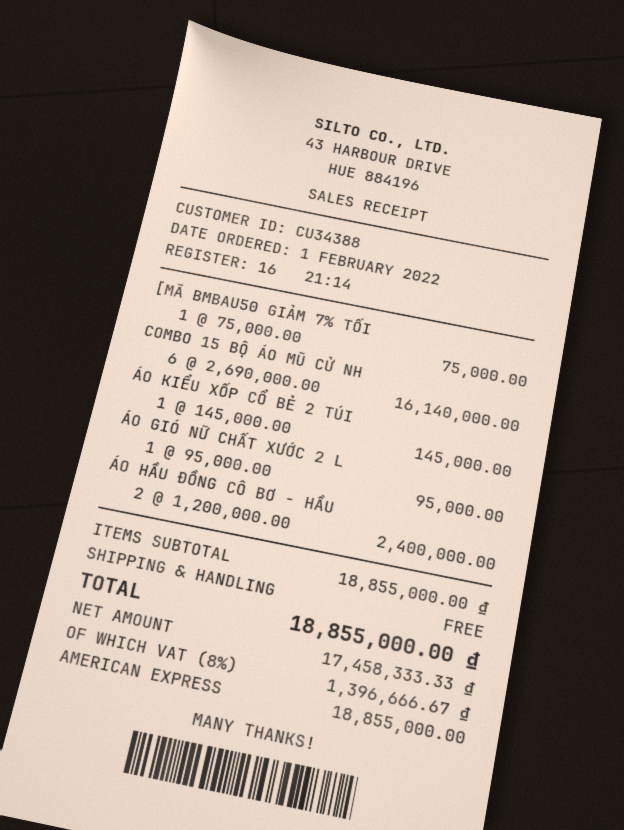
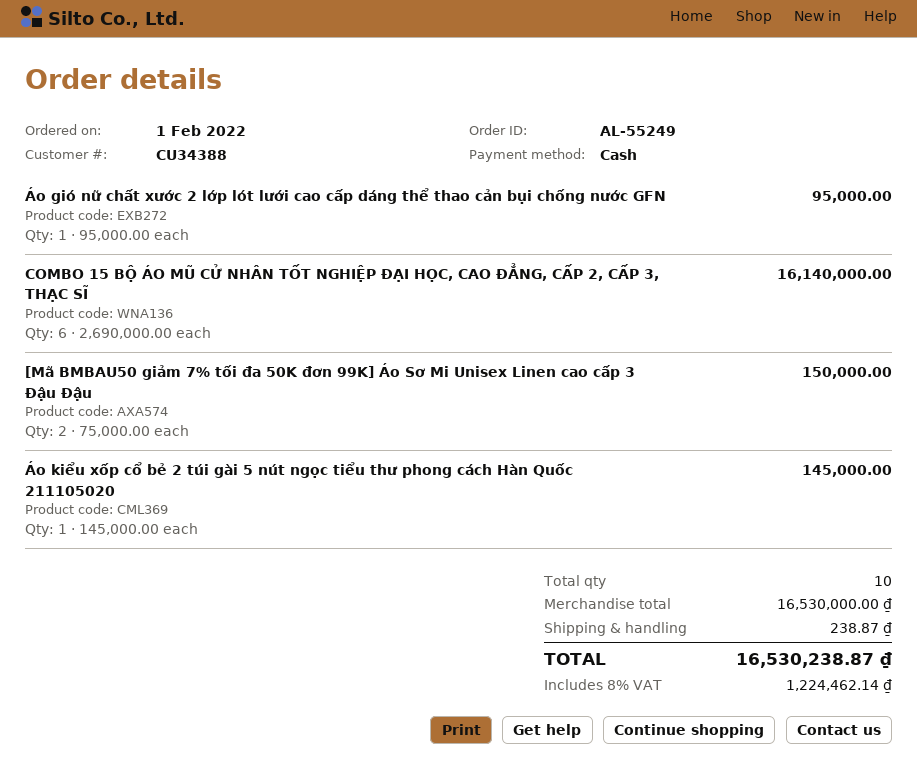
payment method: American Express -> cash
[MÃ BMBAU50 GIẢM 7% TỐI: 1 x 75000.00 = 75000.00 -> 2 x 75000.00 = 150000.00
ÁO HẦU ĐỒNG CÔ BƠ - HẦU: 2 x 1200000.00 = 2400000.00 -> none
subtotal: 18855000.00 -> 16530000.00
shipping: 0.00 -> 238.87
tax: 8% = 1396666.67 -> 8% = 1224462.14
total: 18855000.00 -> 16530238.87

